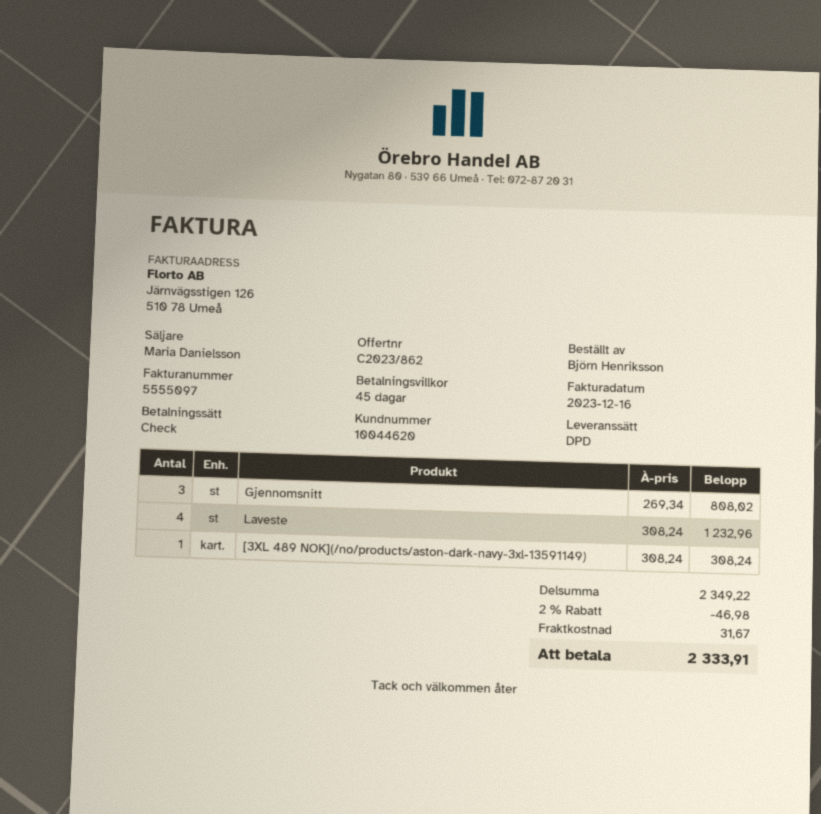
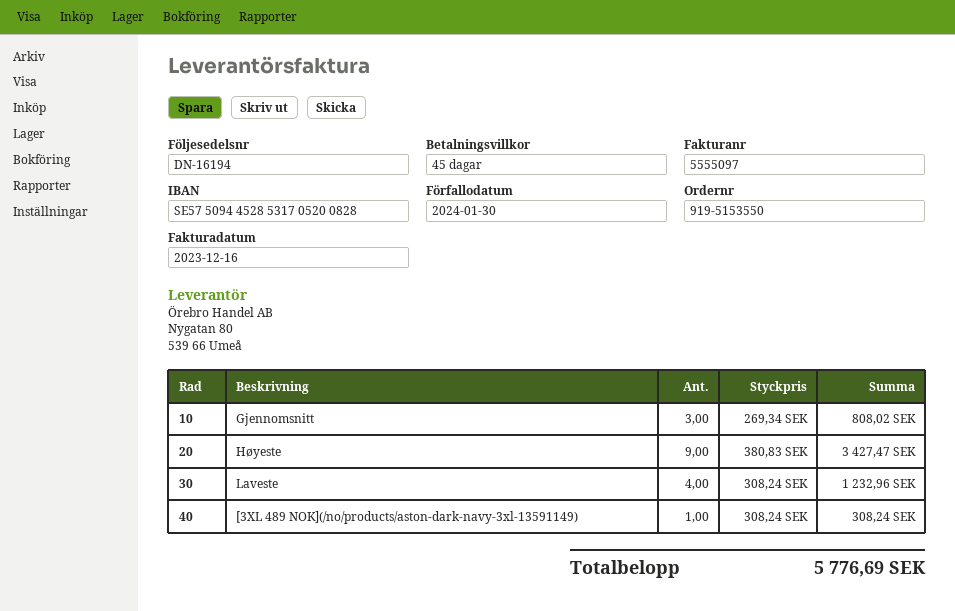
Høyeste: none -> 9 x 380.83 = 3427.47
discount: 2% = 46.98 -> none
shipping: 31.67 -> none
total: 2333.91 -> 5776.69

